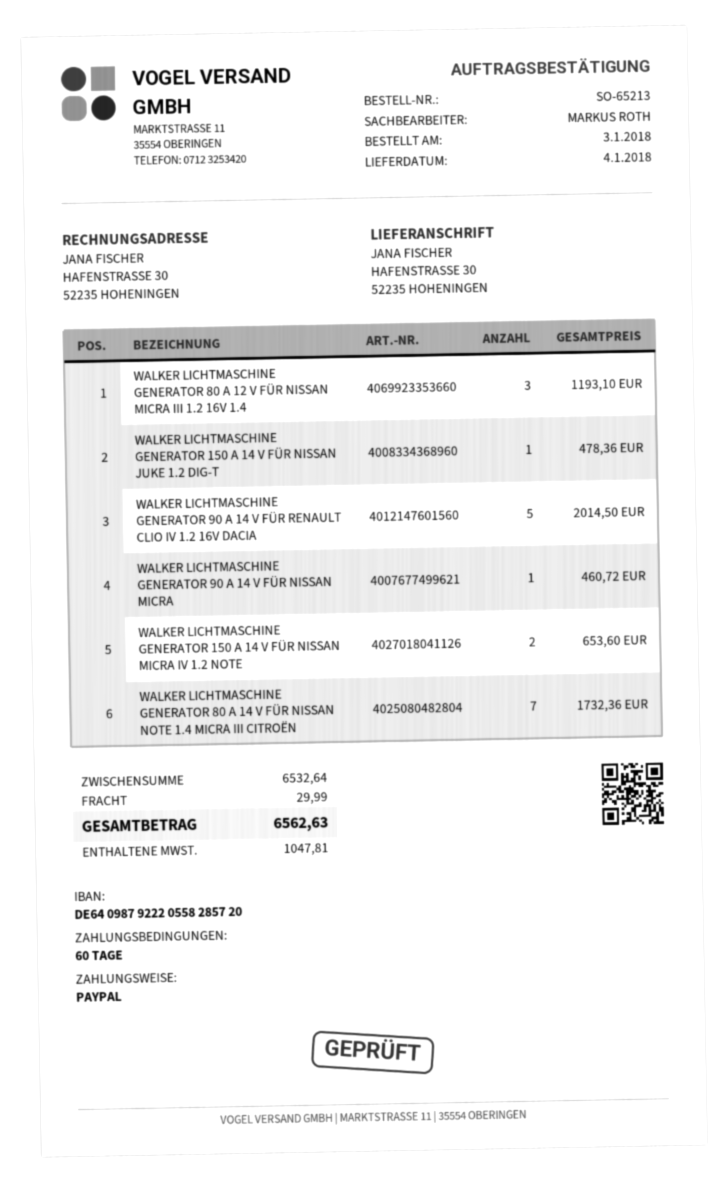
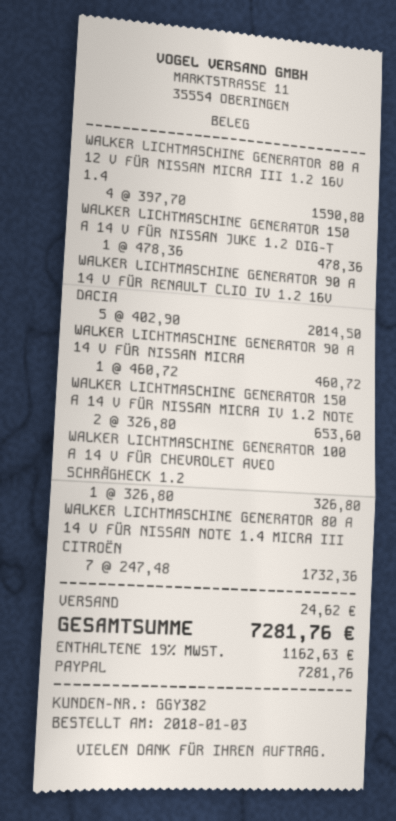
WALKER LICHTMASCHINE GENERATOR 80 A 12 V FÜR NISSAN MICRA III 1.2 16V 1.4: 3 for 1193.10 -> 4 for 1590.80
WALKER LICHTMASCHINE GENERATOR 100 A 14 V FÜR CHEVROLET AVEO SCHRÄGHECK 1.2: none -> 1 for 326.80
shipping: 29.99 -> 24.62
tax: 1047.81 -> 1162.63
total: 6562.63 -> 7281.76

